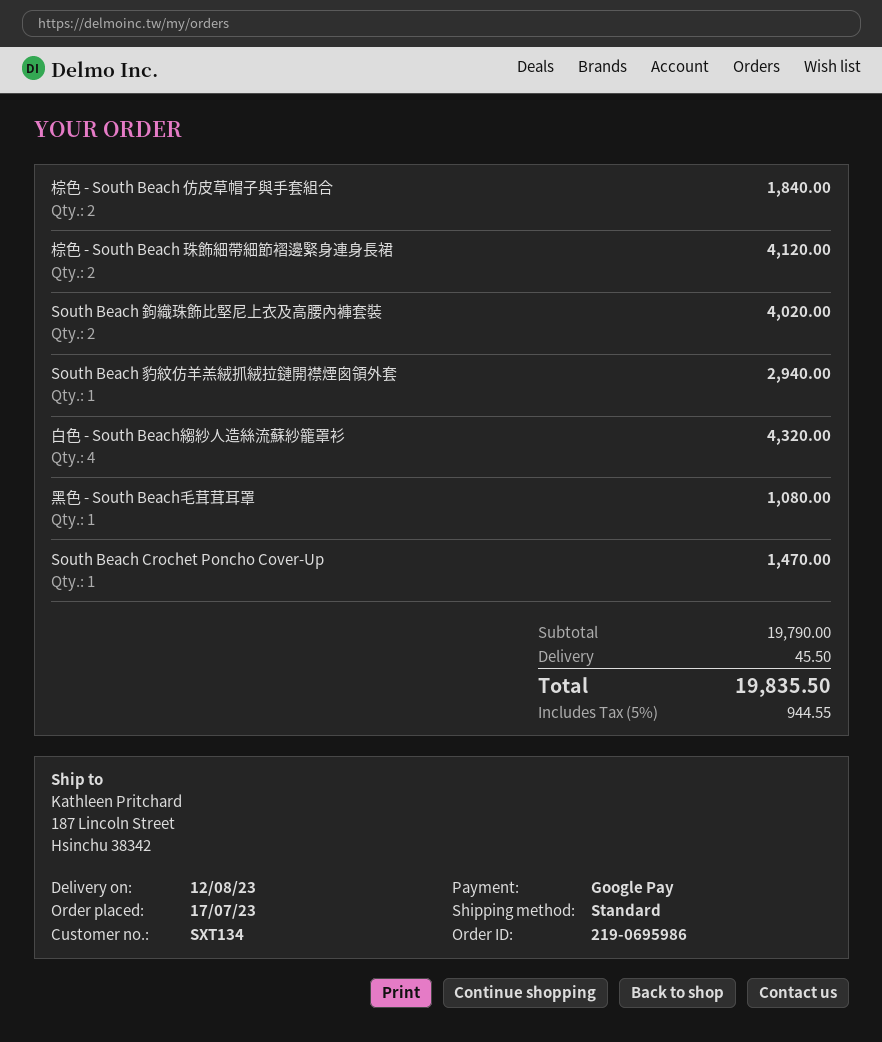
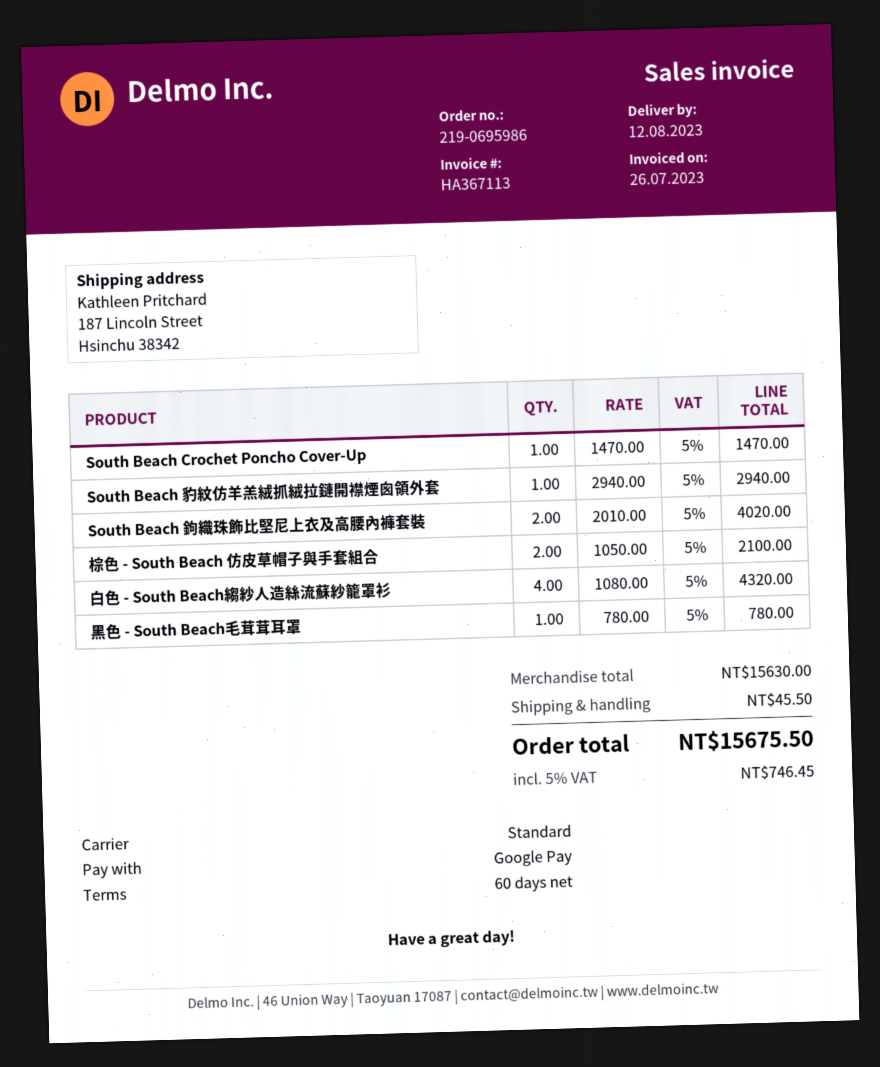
棕色 - South Beach 仿皮草帽子與手套組合: 2 for 1840.00 -> 2 for 2100.00
棕色 - South Beach 珠飾細帶細節褶邊緊身連身長裙: 2 for 4120.00 -> none
黑色 - South Beach毛茸茸耳罩: 1 for 1080.00 -> 1 for 780.00
subtotal: 19790.00 -> 15630.00
tax: 5% = 944.55 -> 5% = 746.45
total: 19835.50 -> 15675.50

